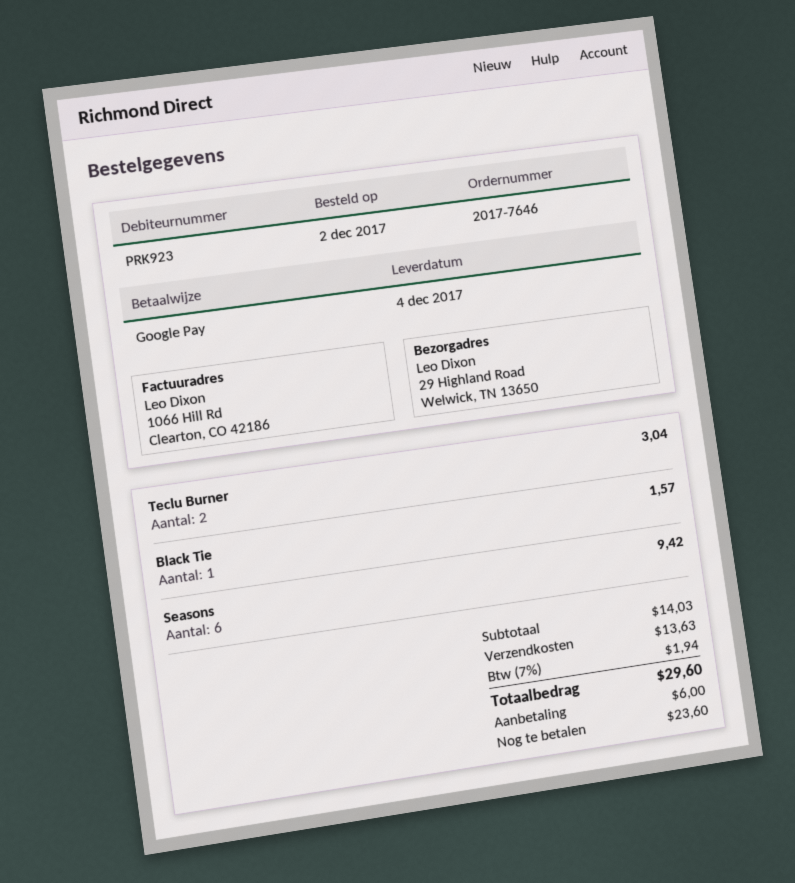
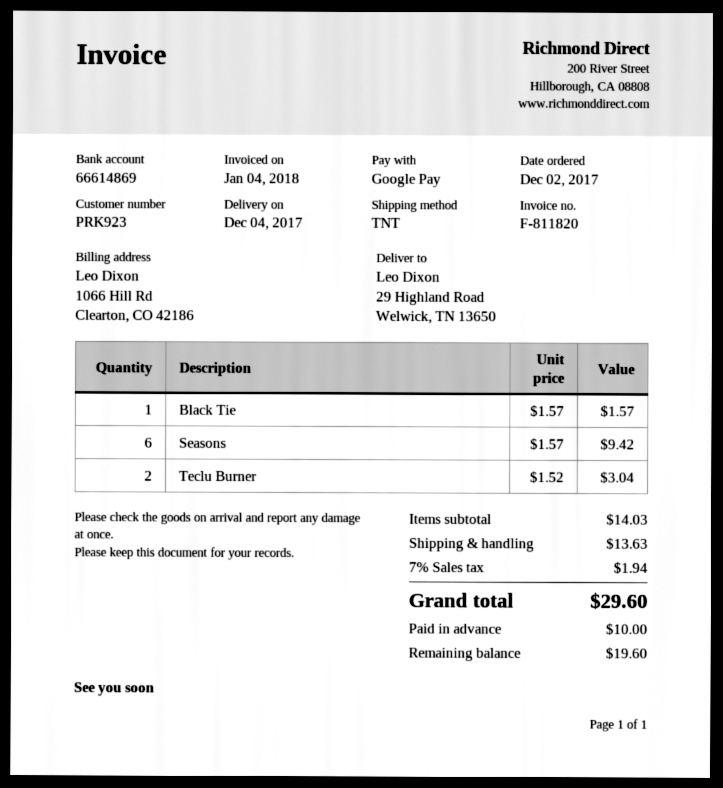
deposit: 6.00 -> 10.00
balance: 23.60 -> 19.60

